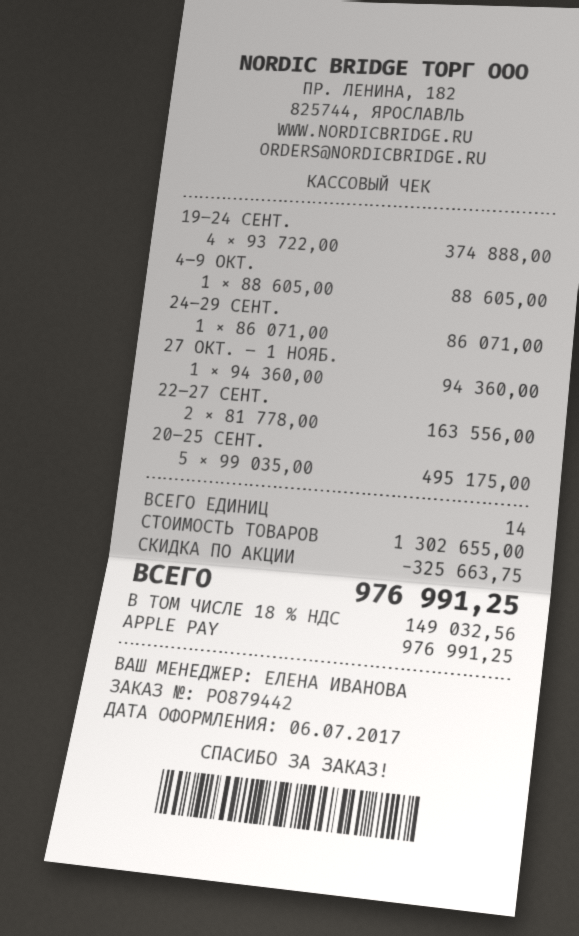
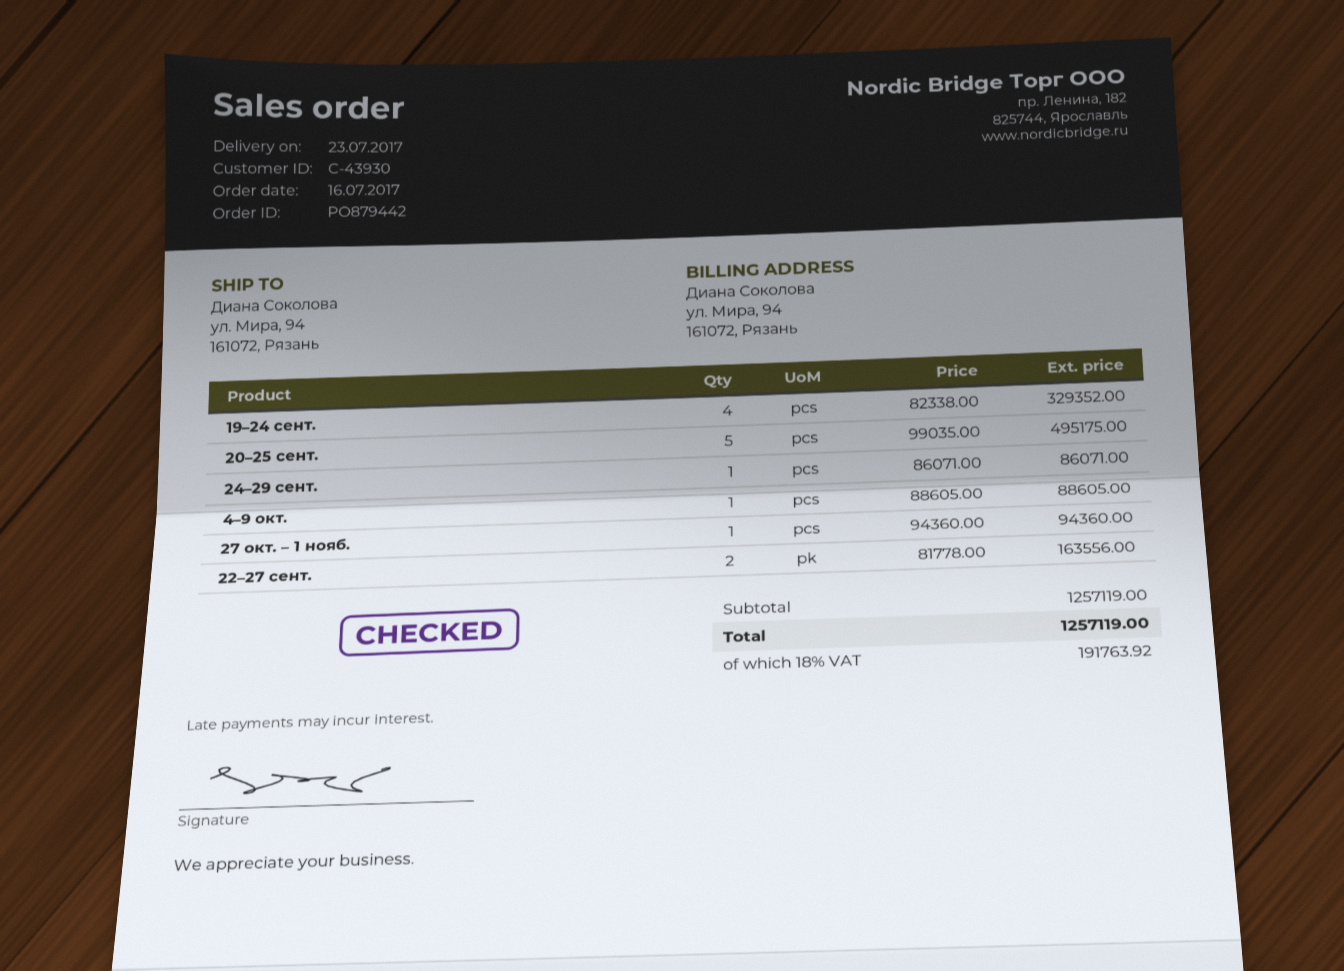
order date: 2017-07-06 -> 2017-07-16
19–24 СЕНТ.: 4 x 93722.00 = 374888.00 -> 4 x 82338.00 = 329352.00
subtotal: 1302655.00 -> 1257119.00
discount: 325663.75 -> none
tax: 18% = 149032.56 -> 18% = 191763.92
total: 976991.25 -> 1257119.00

